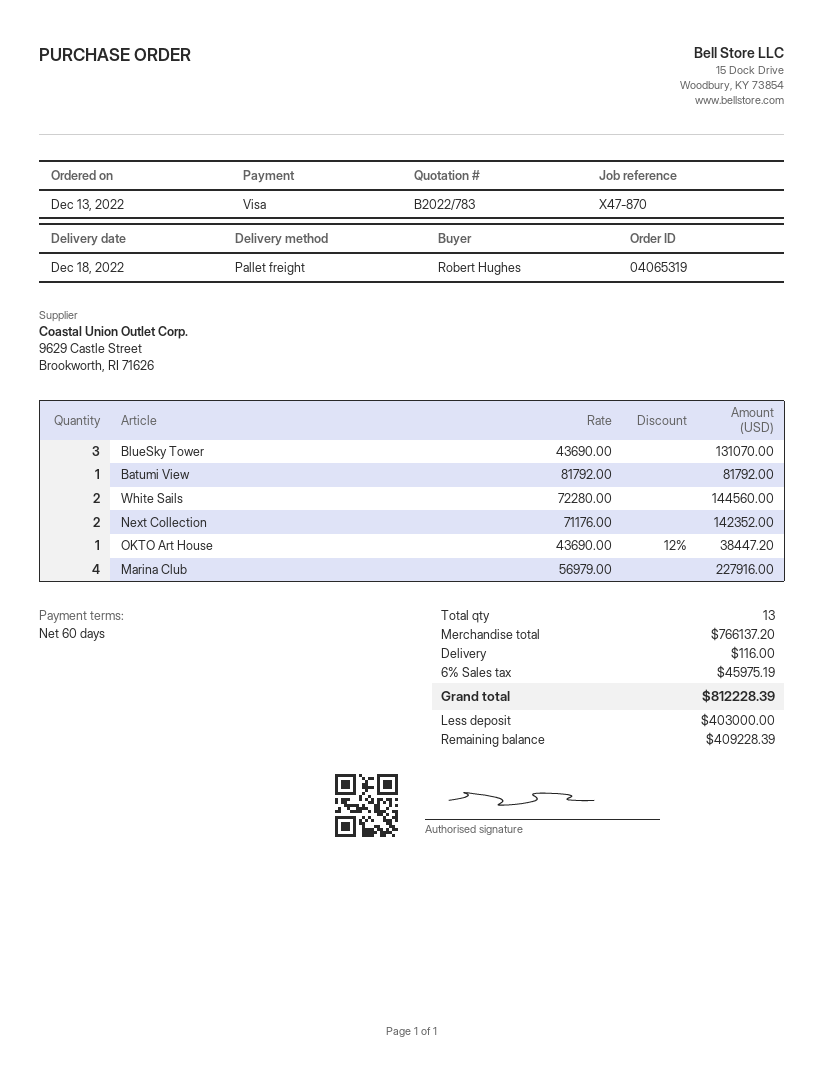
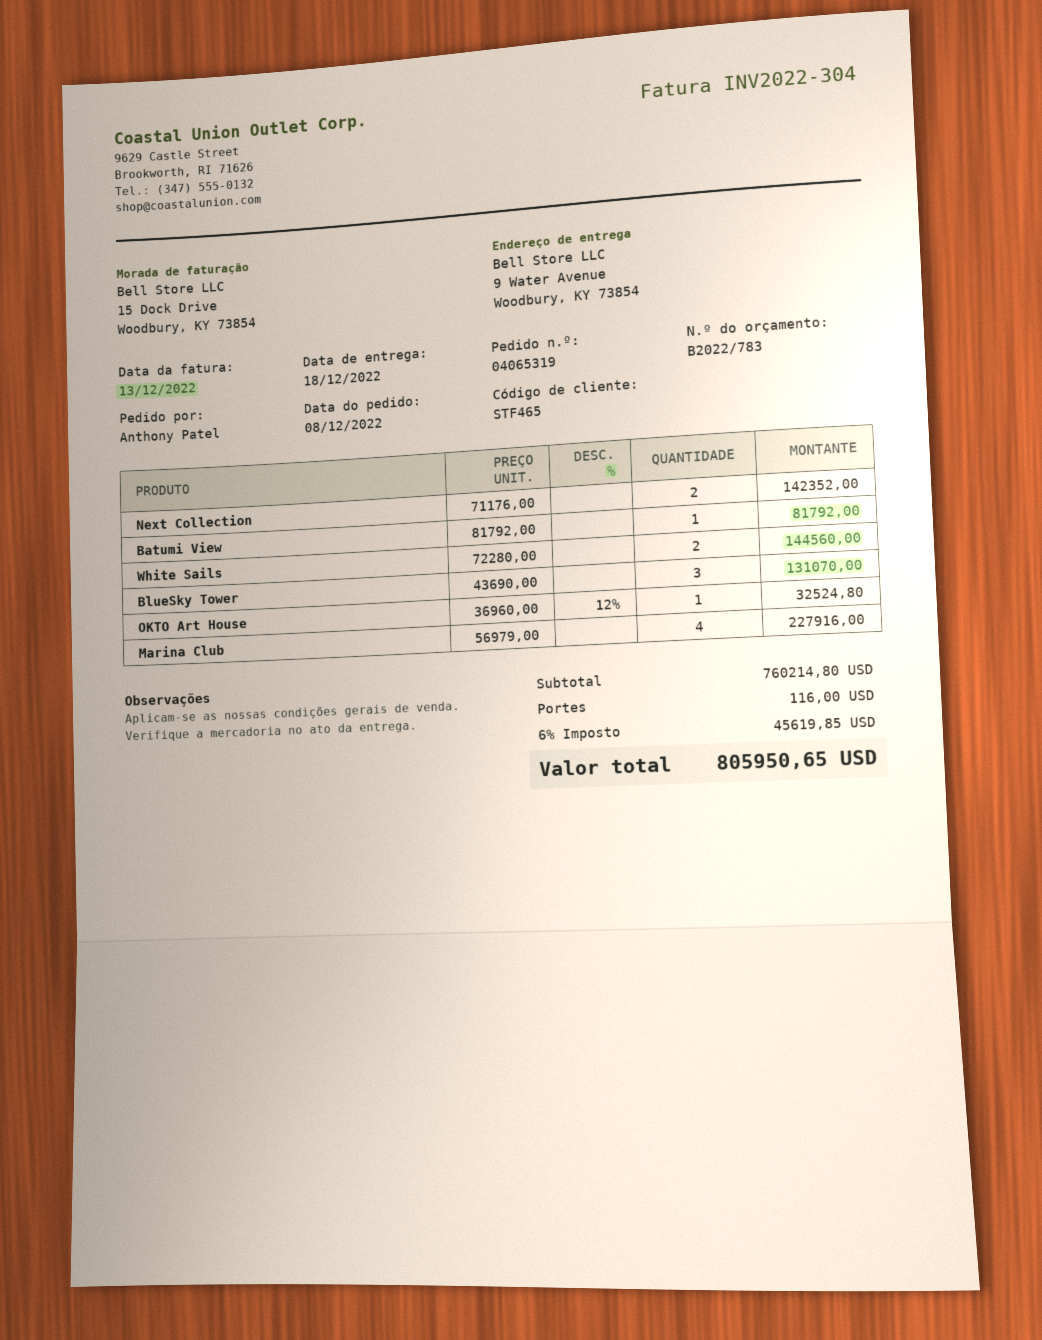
order date: 2022-12-13 -> 2022-12-08
ordered by: Robert Hughes -> Anthony Patel
OKTO Art House: 1 x 43690.00 - 12% = 38447.20 -> 1 x 36960.00 - 12% = 32524.80
subtotal: 766137.20 -> 760214.80
tax: 6% = 45975.19 -> 6% = 45619.85
total: 812228.39 -> 805950.65

